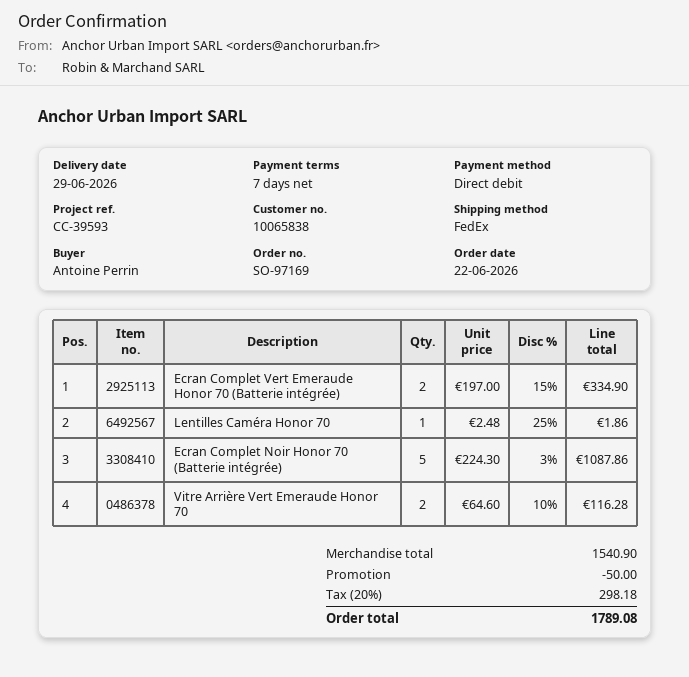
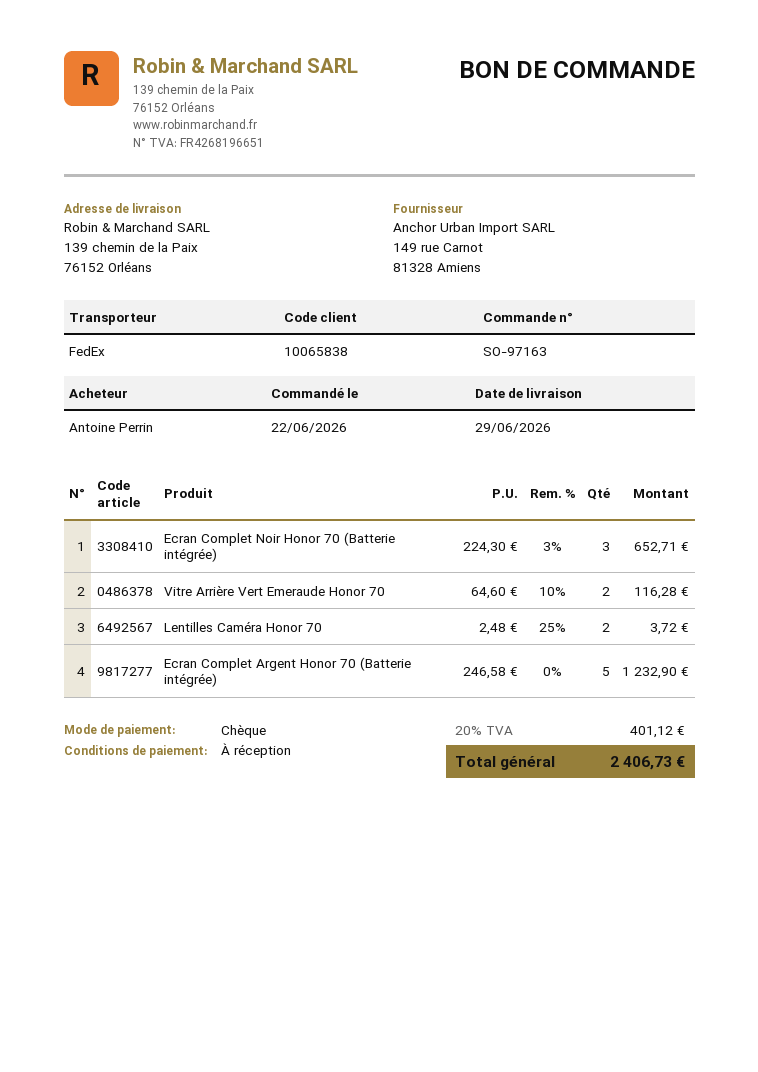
order number: SO-97169 -> SO-97163
payment terms: 7 days -> on receipt
payment method: direct debit -> cheque
Ecran Complet Vert Emeraude Honor 70 (Batterie intégrée): 2 x 197.00 - 15% = 334.90 -> none
Lentilles Caméra Honor 70: 1 x 2.48 - 25% = 1.86 -> 2 x 2.48 - 25% = 3.72
Ecran Complet Noir Honor 70 (Batterie intégrée): 5 x 224.30 - 3% = 1087.86 -> 3 x 224.30 - 3% = 652.71
Ecran Complet Argent Honor 70 (Batterie intégrée): none -> 5 x 246.58 = 1232.90
discount: 50.00 -> none
tax: 20% = 298.18 -> 20% = 401.12
total: 1789.08 -> 2406.73

